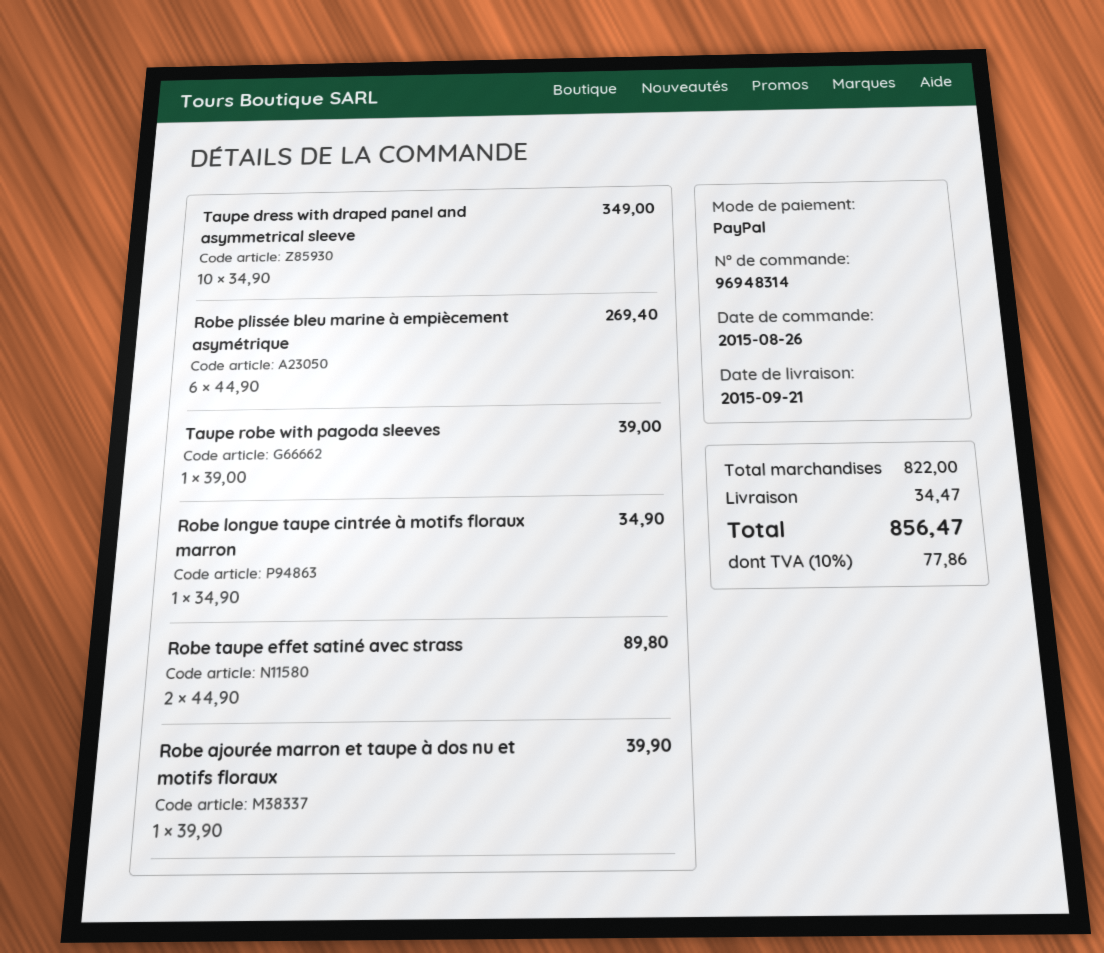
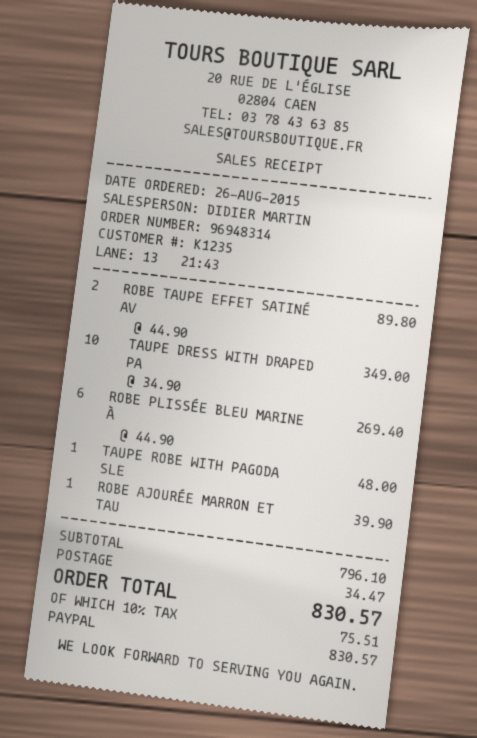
Taupe robe with pagoda sleeves: 1 x 39.00 = 39.00 -> 1 x 48.00 = 48.00
Robe longue taupe cintrée à motifs floraux marron: 1 x 34.90 = 34.90 -> none
subtotal: 822.00 -> 796.10
tax: 10% = 77.86 -> 10% = 75.51
total: 856.47 -> 830.57

